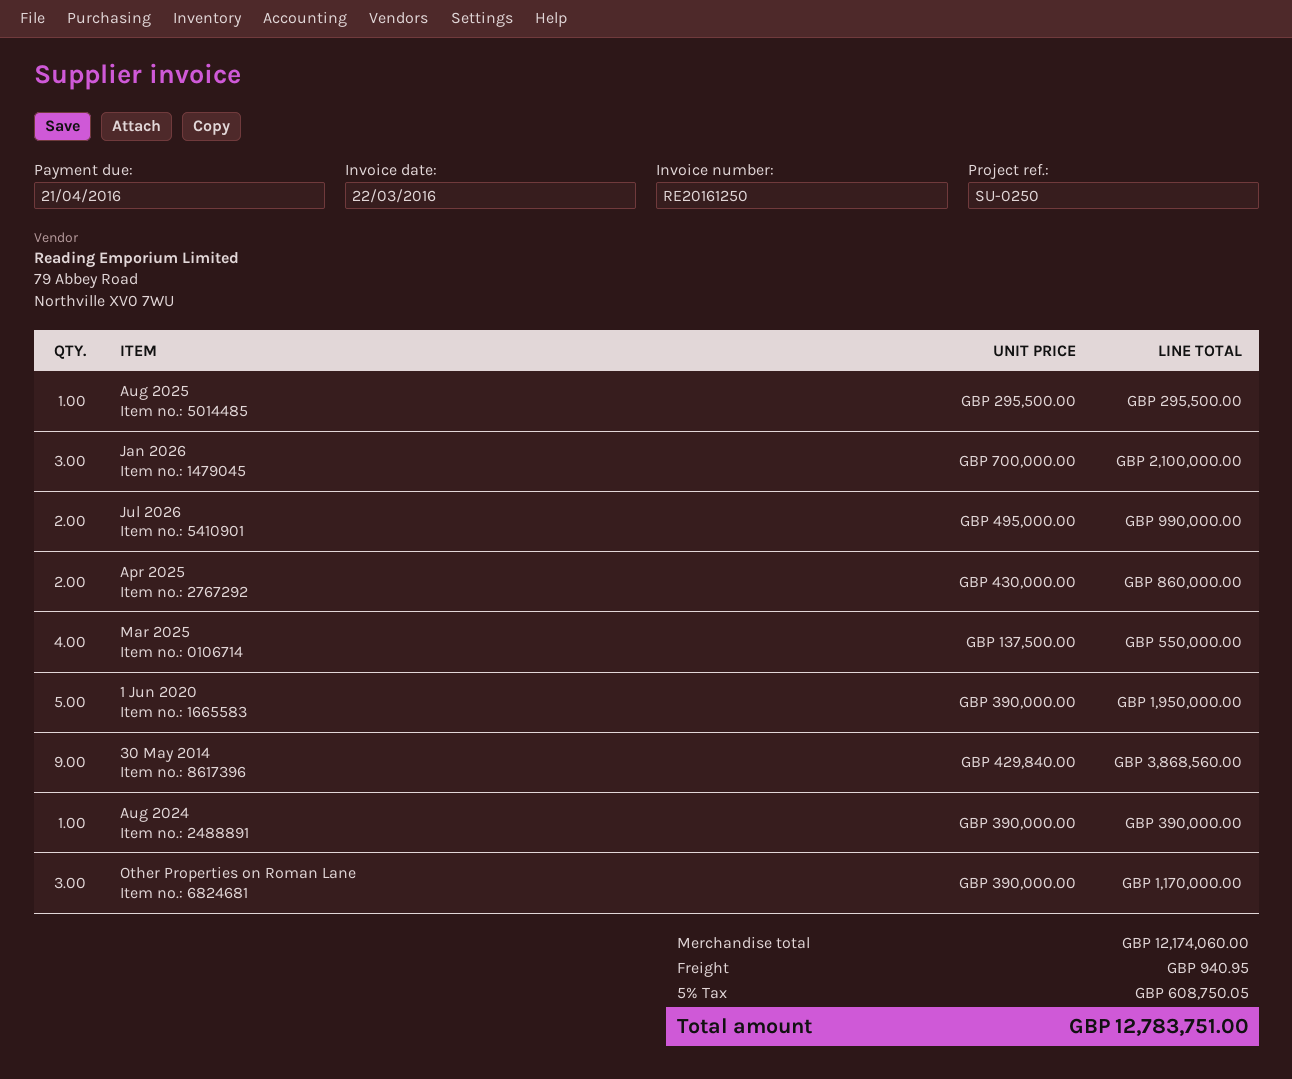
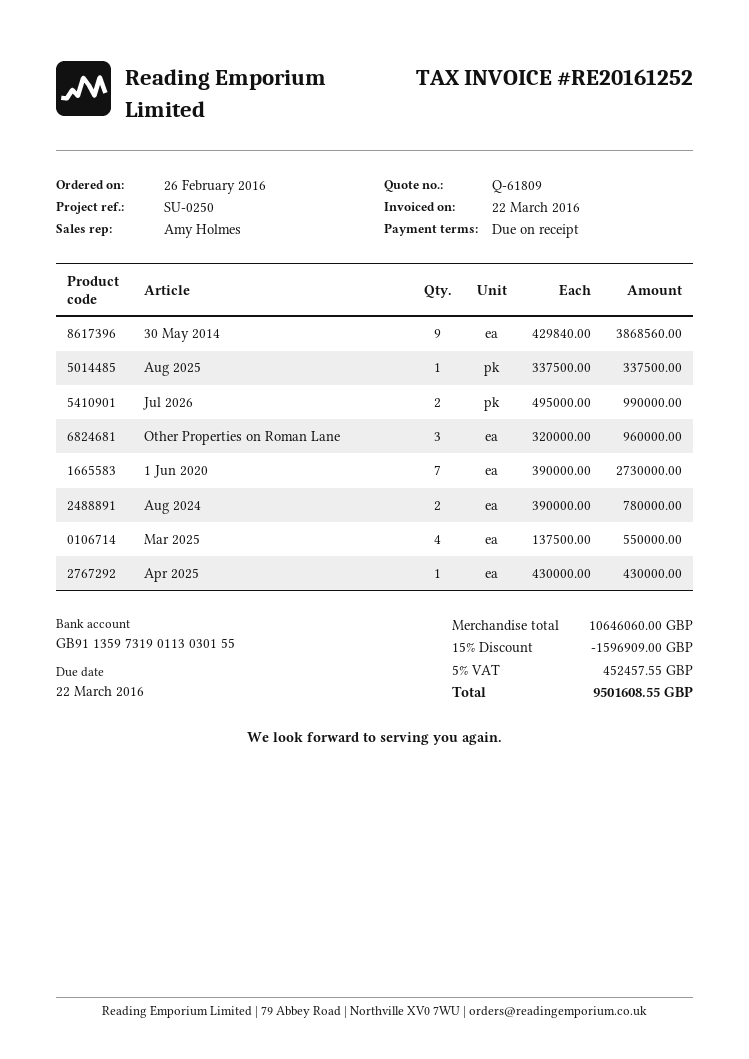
invoice number: RE20161250 -> RE20161252
due date: 2016-04-21 -> 2016-03-22
Aug 2025: 1 x 295500.00 = 295500.00 -> 1 x 337500.00 = 337500.00
Jan 2026: 3 x 700000.00 = 2100000.00 -> none
Apr 2025: 2 x 430000.00 = 860000.00 -> 1 x 430000.00 = 430000.00
1 Jun 2020: 5 x 390000.00 = 1950000.00 -> 7 x 390000.00 = 2730000.00
Aug 2024: 1 x 390000.00 = 390000.00 -> 2 x 390000.00 = 780000.00
Other Properties on Roman Lane: 3 x 390000.00 = 1170000.00 -> 3 x 320000.00 = 960000.00
subtotal: 12174060.00 -> 10646060.00
discount: none -> 15% = 1596909.00
shipping: 940.95 -> none
tax: 5% = 608750.05 -> 5% = 452457.55
total: 12783751.00 -> 9501608.55

